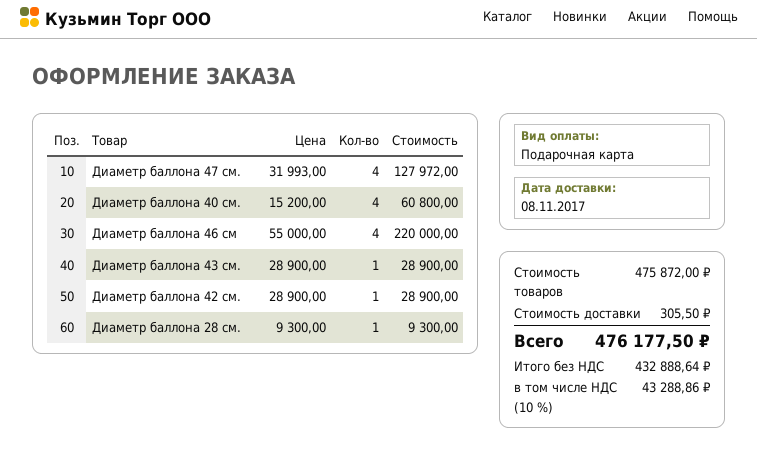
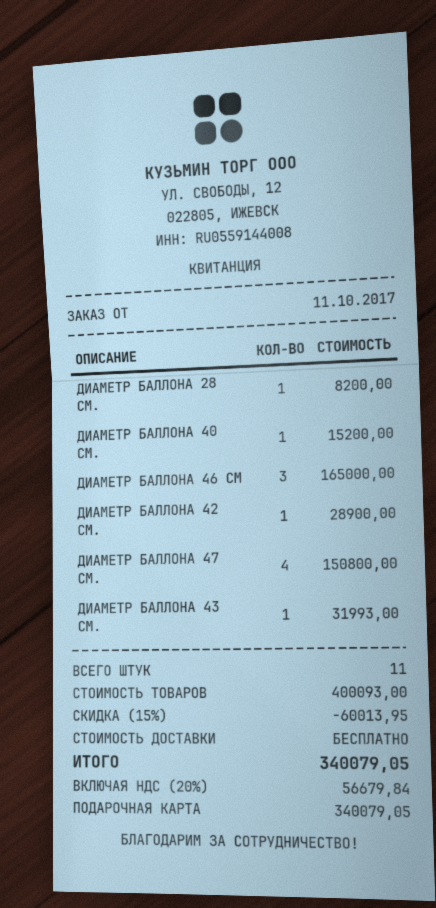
Диаметр баллона 47 см.: 4 for 127972.00 -> 4 for 150800.00
Диаметр баллона 40 см.: 4 for 60800.00 -> 1 for 15200.00
Диаметр баллона 46 см: 4 for 220000.00 -> 3 for 165000.00
Диаметр баллона 43 см.: 1 for 28900.00 -> 1 for 31993.00
Диаметр баллона 28 см.: 1 for 9300.00 -> 1 for 8200.00
subtotal: 475872.00 -> 400093.00
discount: none -> 15% = 60013.95
shipping: 305.50 -> 0.00
tax: 10% = 43288.86 -> 20% = 56679.84
total: 476177.50 -> 340079.05

